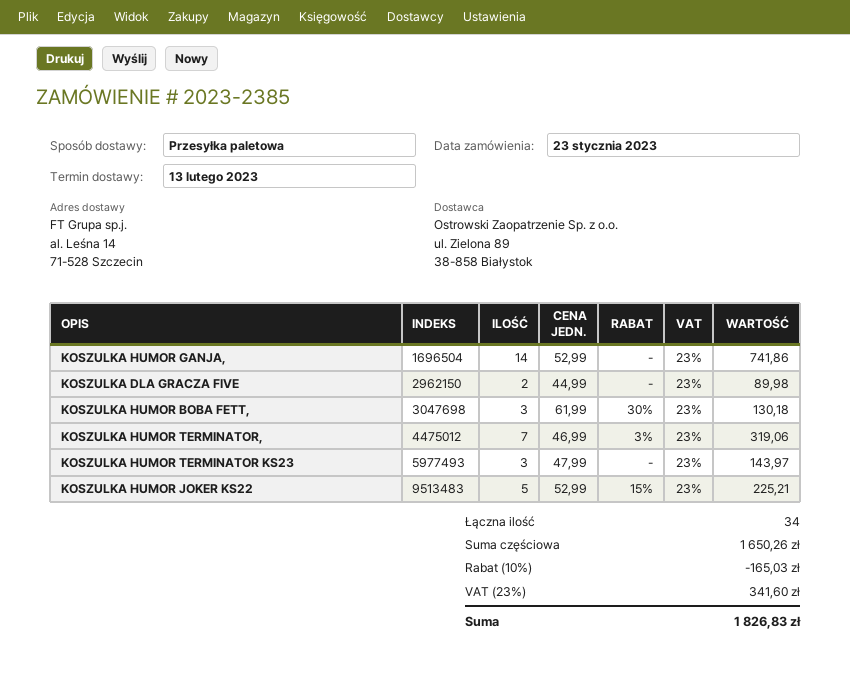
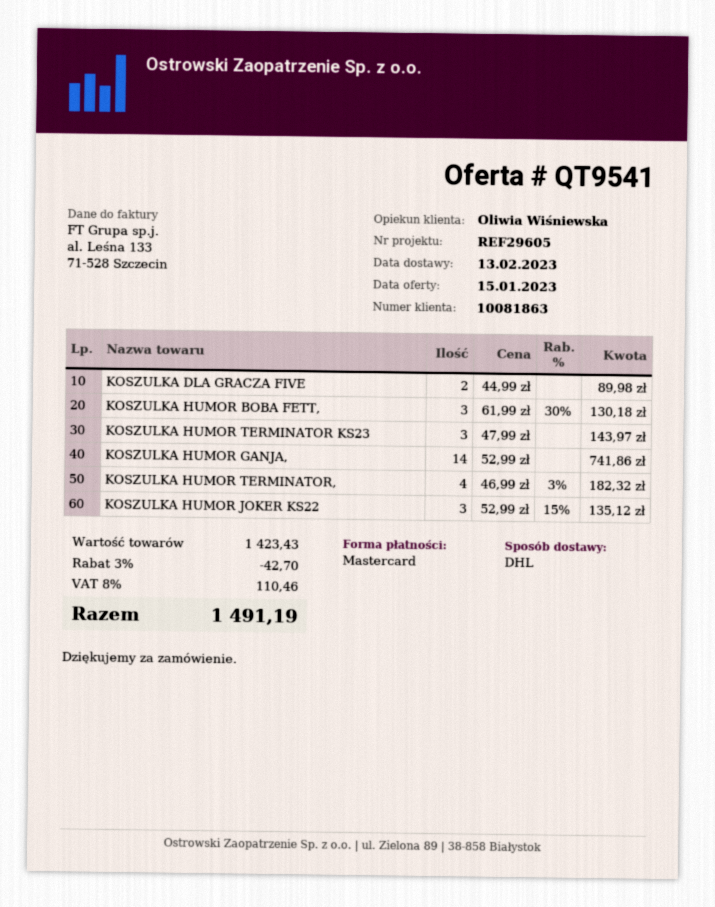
shipping method: pallet freight -> DHL
KOSZULKA HUMOR TERMINATOR,: 7 x 46.99 - 3% = 319.06 -> 4 x 46.99 - 3% = 182.32
KOSZULKA HUMOR JOKER KS22: 5 x 52.99 - 15% = 225.21 -> 3 x 52.99 - 15% = 135.12
subtotal: 1650.26 -> 1423.43
discount: 10% = 165.03 -> 3% = 42.70
tax: 23% = 341.60 -> 8% = 110.46
total: 1826.83 -> 1491.19

